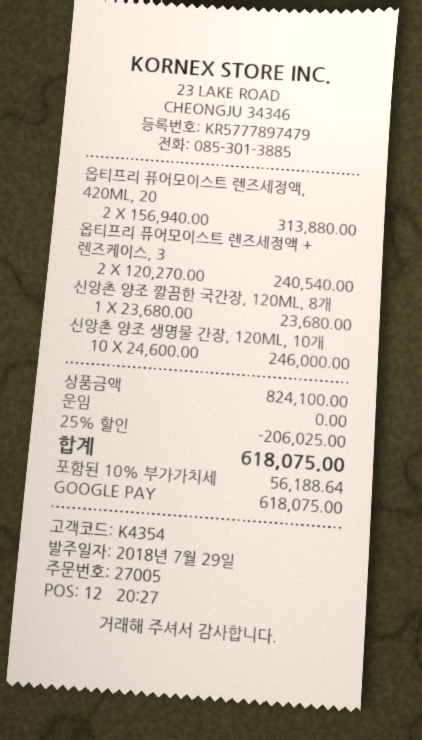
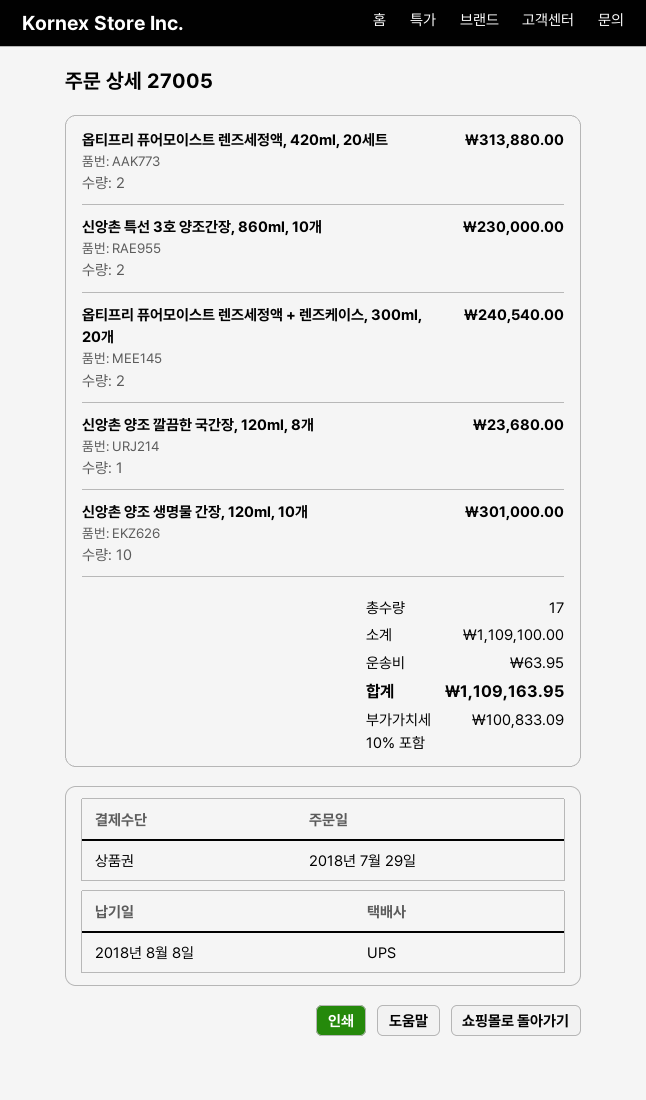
payment method: Google Pay -> gift card
신앙촌 양조 생명물 간장, 120ML, 10개: 10 for 246000.00 -> 10 for 301000.00
신앙촌 특선 3호 양조간장, 860ml, 10개: none -> 2 for 230000.00
subtotal: 824100.00 -> 1109100.00
discount: 25% = 206025.00 -> none
shipping: 0.00 -> 63.95
tax: 10% = 56188.64 -> 10% = 100833.09
total: 618075.00 -> 1109163.95

